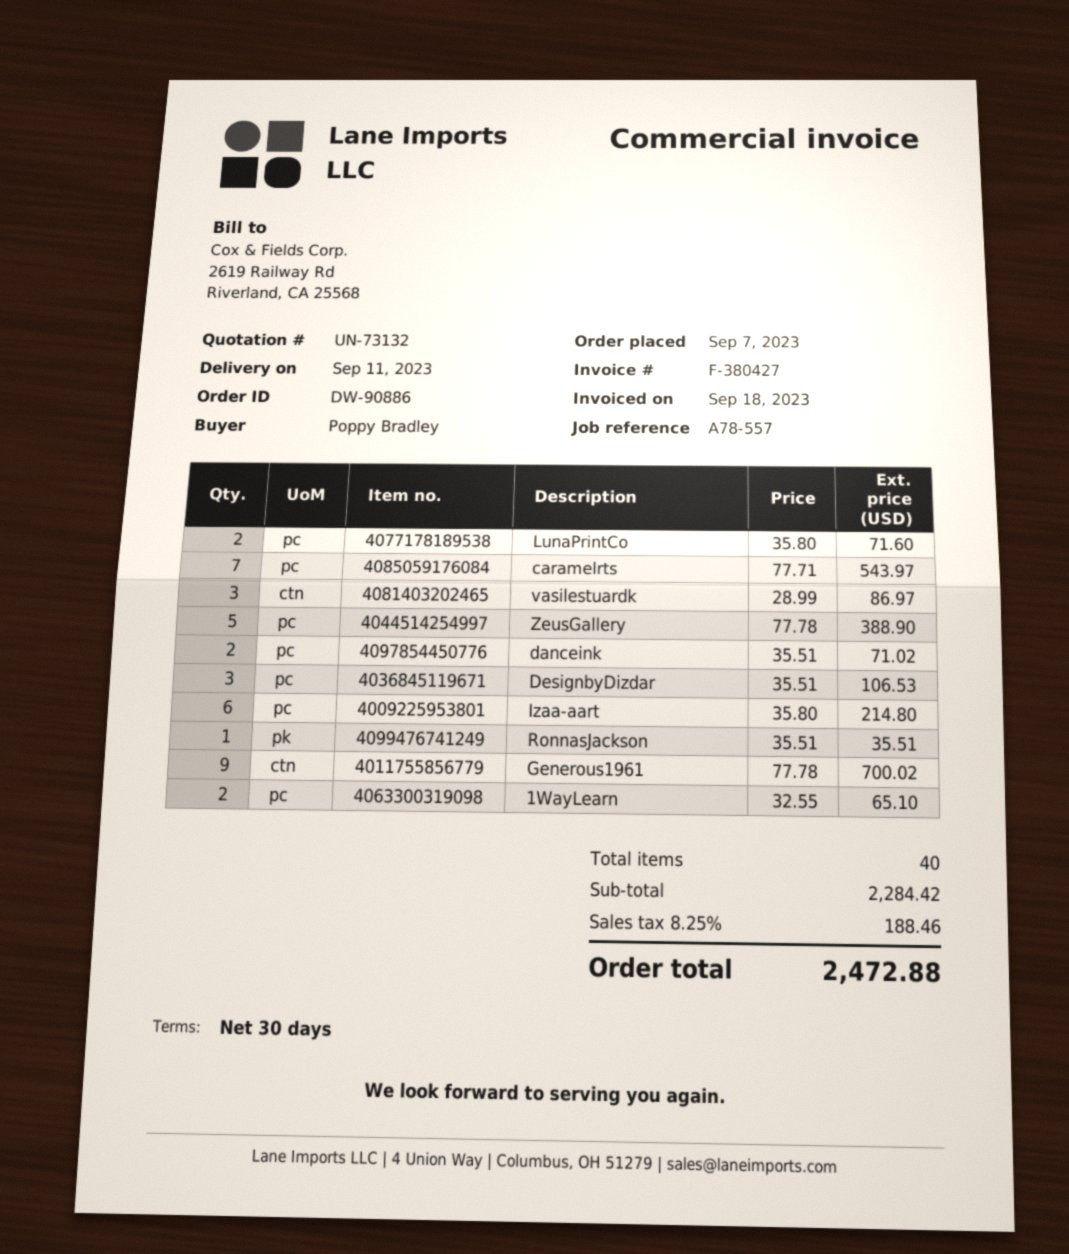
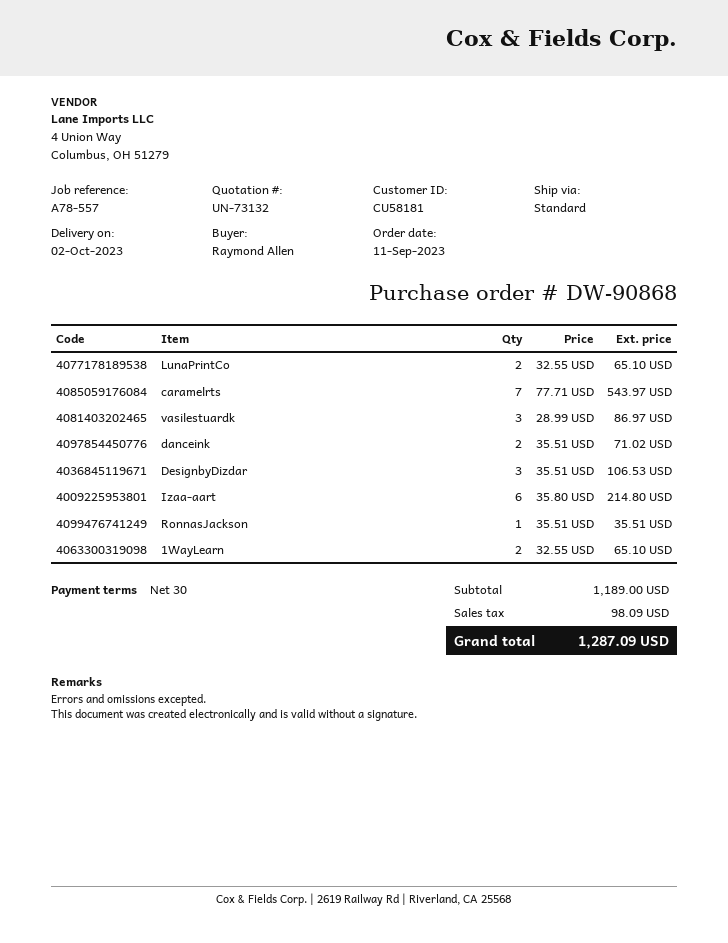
order number: DW-90886 -> DW-90868
order date: 2023-09-07 -> 2023-09-11
delivery date: 2023-09-11 -> 2023-10-02
ordered by: Poppy Bradley -> Raymond Allen
LunaPrintCo: 2 x 35.80 = 71.60 -> 2 x 32.55 = 65.10
ZeusGallery: 5 x 77.78 = 388.90 -> none
Generous1961: 9 x 77.78 = 700.02 -> none
subtotal: 2284.42 -> 1189.00
tax: 188.46 -> 98.09
total: 2472.88 -> 1287.09

